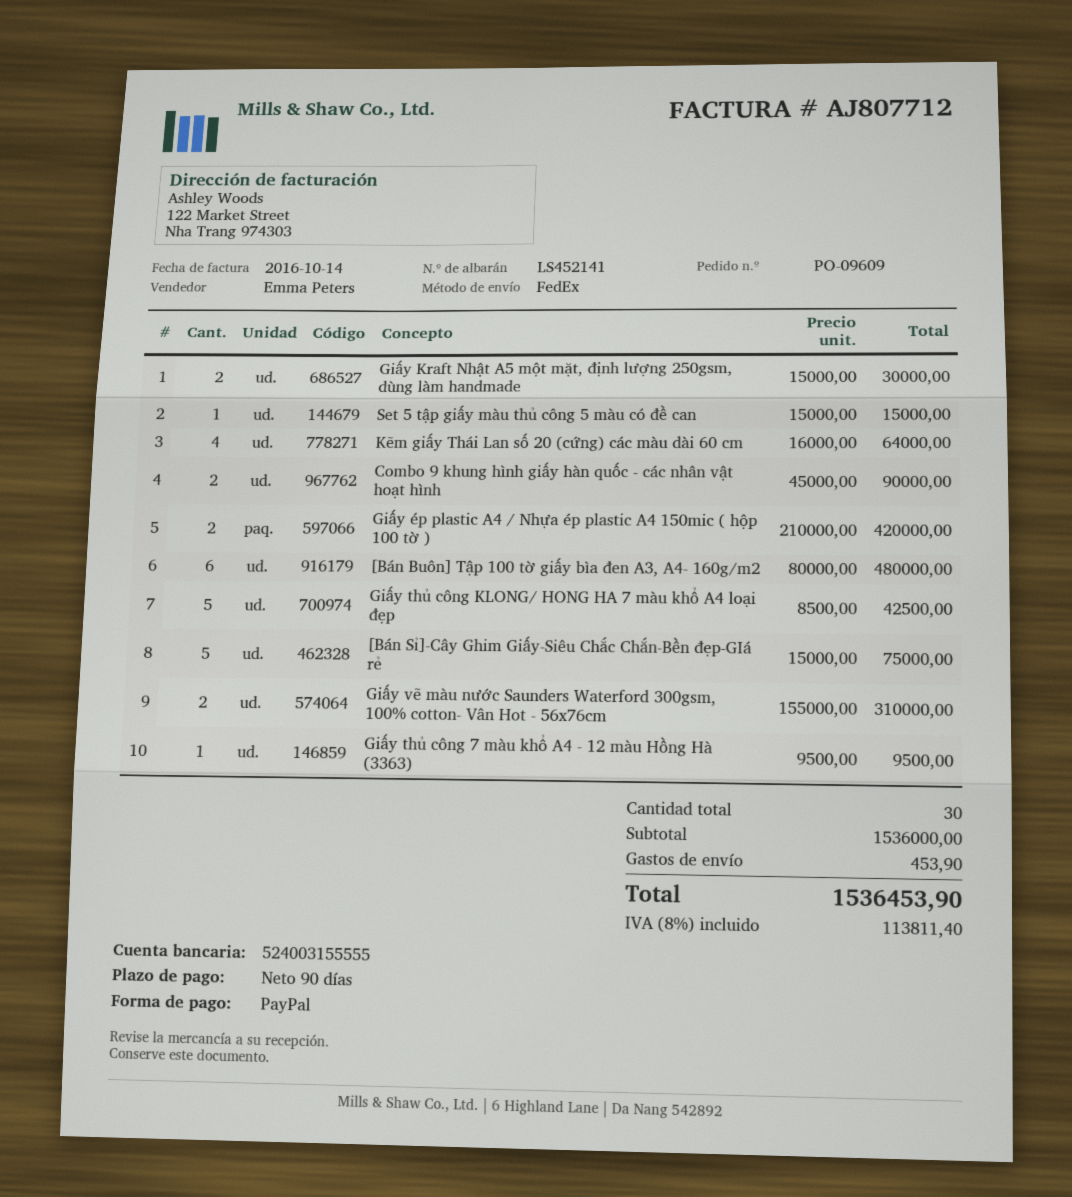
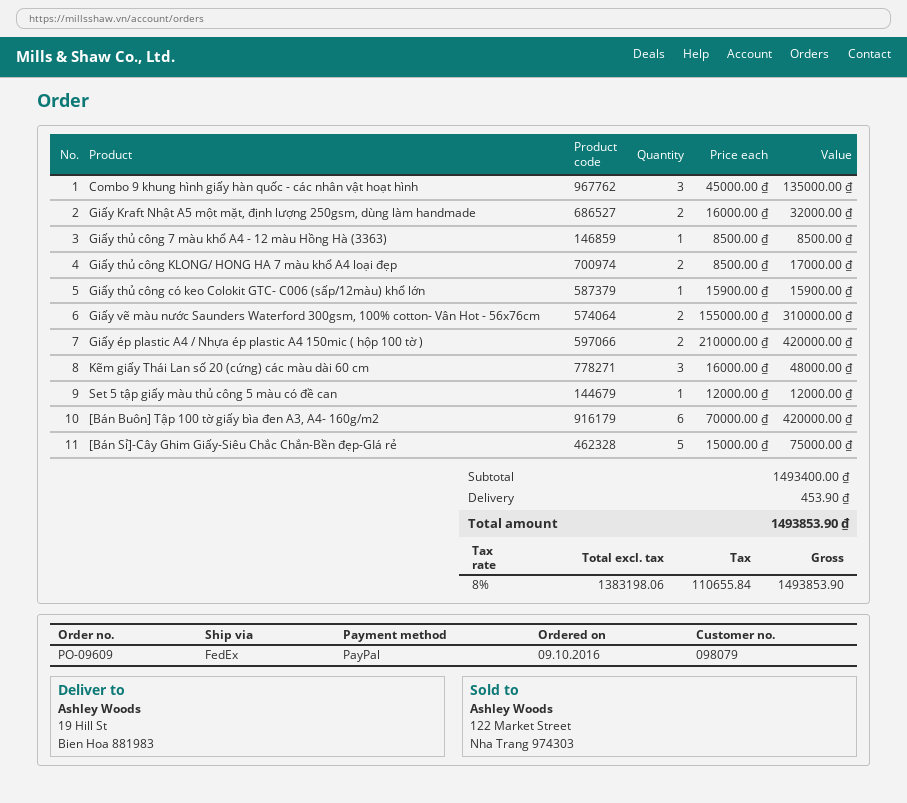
Giấy Kraft Nhật A5 một mặt, định lượng 250gsm, dùng làm handmade: 2 x 15000.00 = 30000.00 -> 2 x 16000.00 = 32000.00
Set 5 tập giấy màu thủ công 5 màu có đề can: 1 x 15000.00 = 15000.00 -> 1 x 12000.00 = 12000.00
Kẽm giấy Thái Lan số 20 (cứng) các màu dài 60 cm: 4 x 16000.00 = 64000.00 -> 3 x 16000.00 = 48000.00
Combo 9 khung hình giấy hàn quốc - các nhân vật hoạt hình: 2 x 45000.00 = 90000.00 -> 3 x 45000.00 = 135000.00
[Bán Buôn] Tập 100 tờ giấy bìa đen A3, A4- 160g/m2: 6 x 80000.00 = 480000.00 -> 6 x 70000.00 = 420000.00
Giấy thủ công KLONG/ HONG HA 7 màu khổ A4 loại đẹp: 5 x 8500.00 = 42500.00 -> 2 x 8500.00 = 17000.00
Giấy thủ công 7 màu khổ A4 - 12 màu Hồng Hà (3363): 1 x 9500.00 = 9500.00 -> 1 x 8500.00 = 8500.00
Giấy thủ công có keo Colokit GTC- C006 (sấp/12màu) khổ lớn: none -> 1 x 15900.00 = 15900.00
subtotal: 1536000.00 -> 1493400.00
tax: 8% = 113811.40 -> 8% = 110655.84
total: 1536453.90 -> 1493853.90

